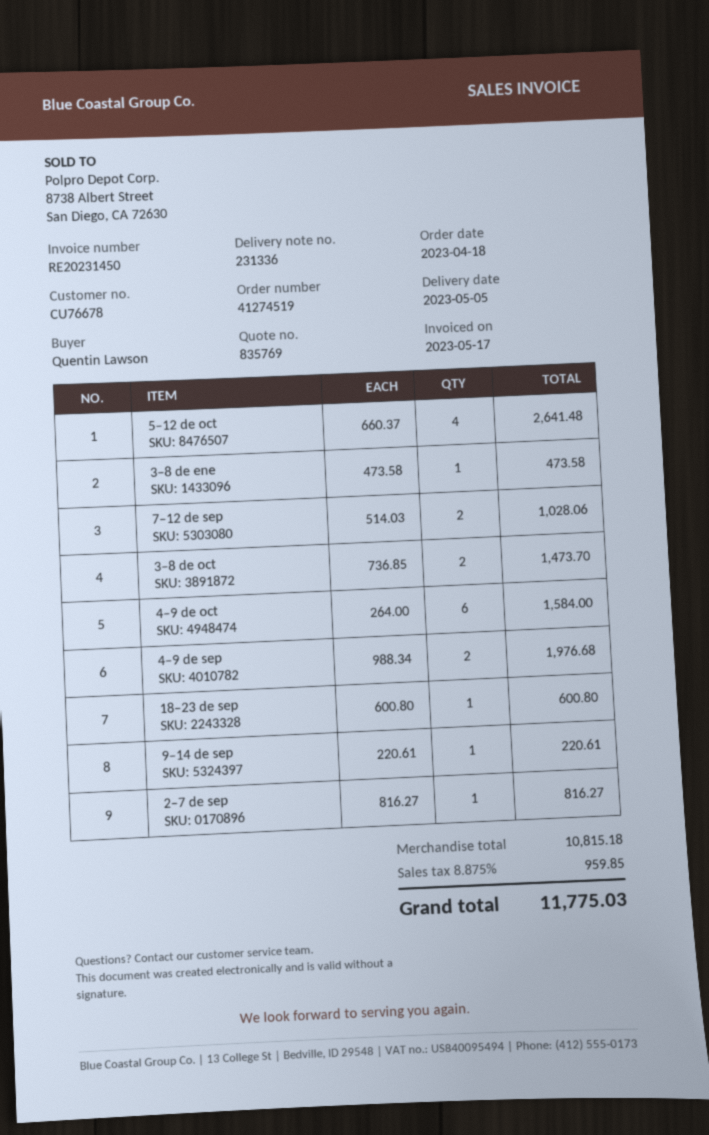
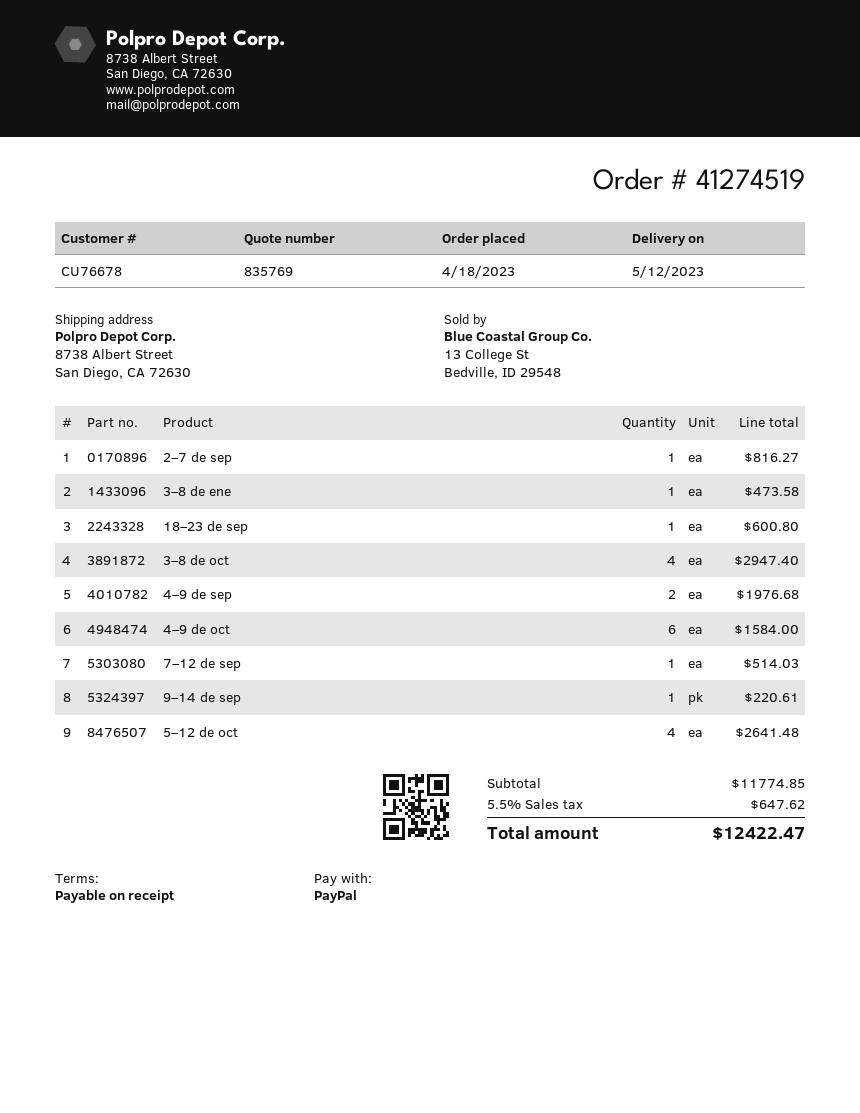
delivery date: 2023-05-05 -> 2023-05-12
7–12 de sep: 2 for 1028.06 -> 1 for 514.03
3–8 de oct: 2 for 1473.70 -> 4 for 2947.40
subtotal: 10815.18 -> 11774.85
tax: 8.875% = 959.85 -> 5.5% = 647.62
total: 11775.03 -> 12422.47

